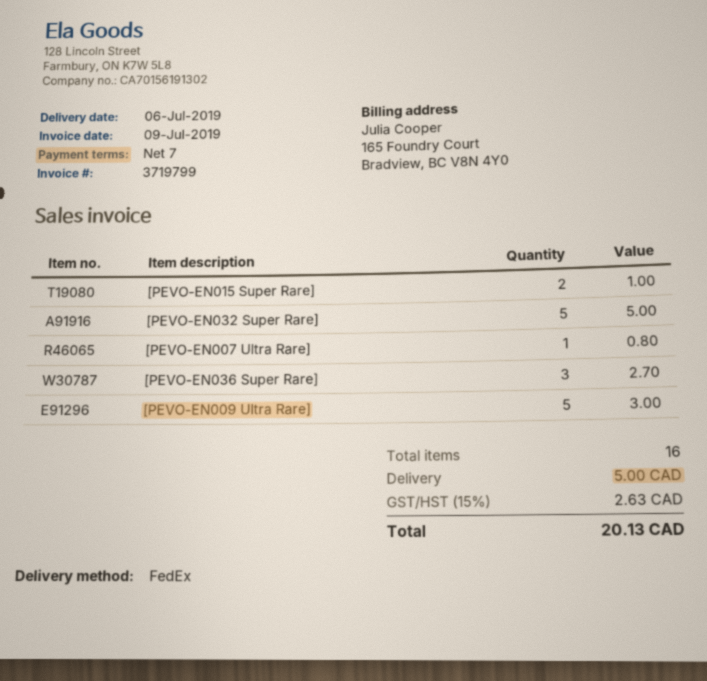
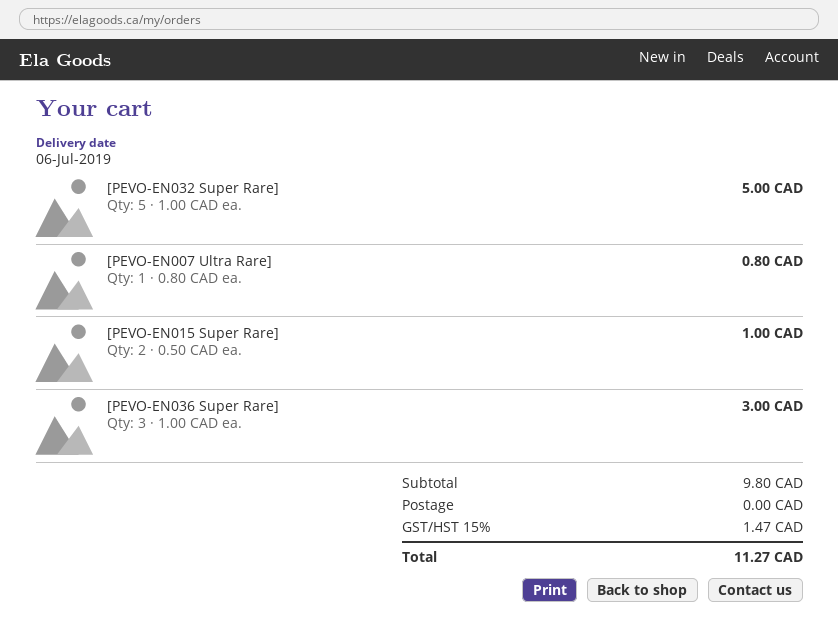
[PEVO-EN036 Super Rare]: 3 for 2.70 -> 3 for 3.00
[PEVO-EN009 Ultra Rare]: 5 for 3.00 -> none
shipping: 5.00 -> 0.00
tax: 15% = 2.63 -> 15% = 1.47
total: 20.13 -> 11.27

